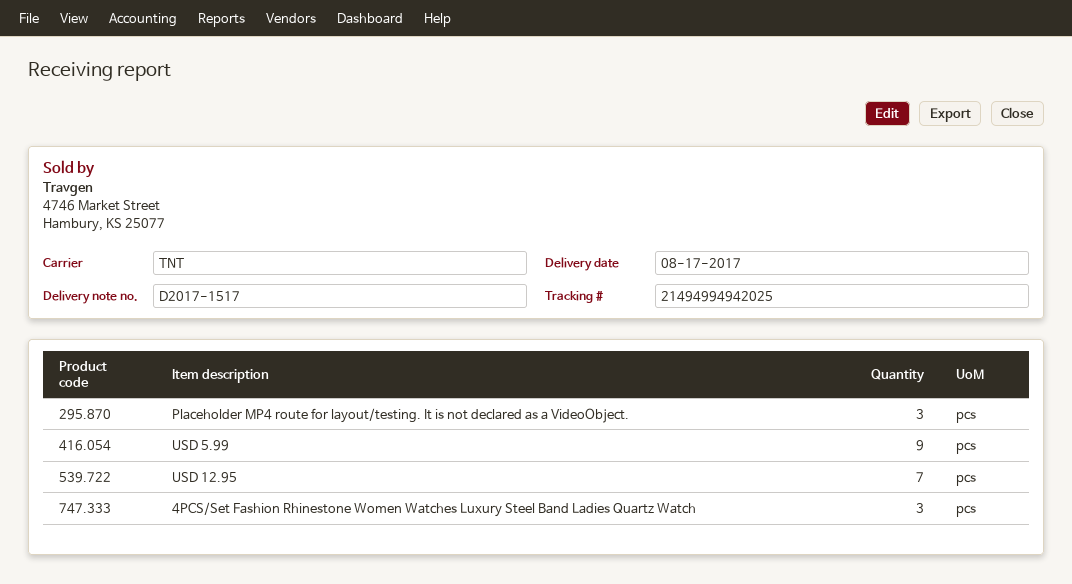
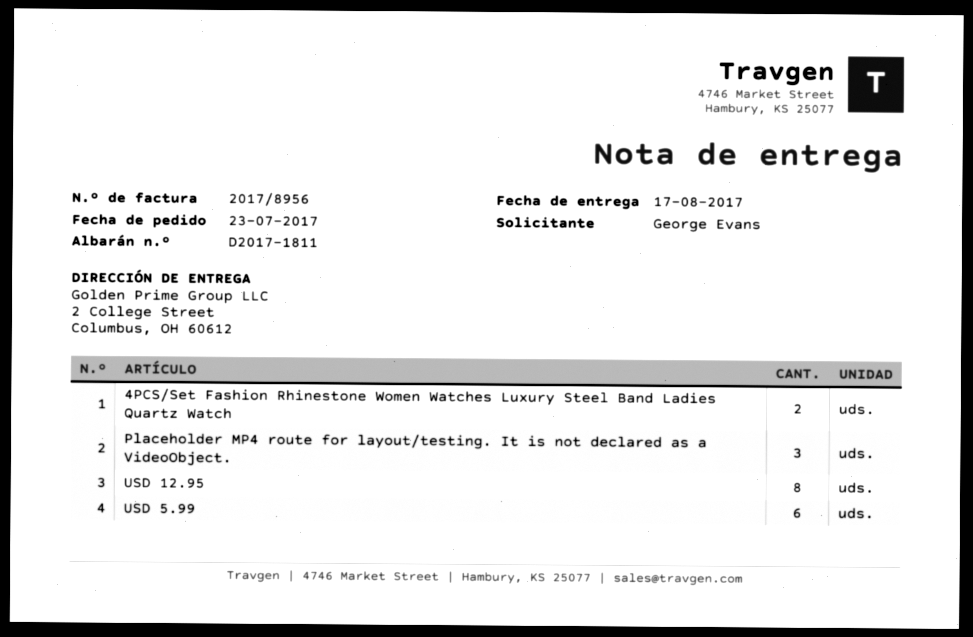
delivery note number: D2017-1517 -> D2017-1811
USD 5.99: 9 -> 6
USD 12.95: 7 -> 8
4PCS/Set Fashion Rhinestone Women Watches Luxury Steel Band Ladies Quartz Watch: 3 -> 2

